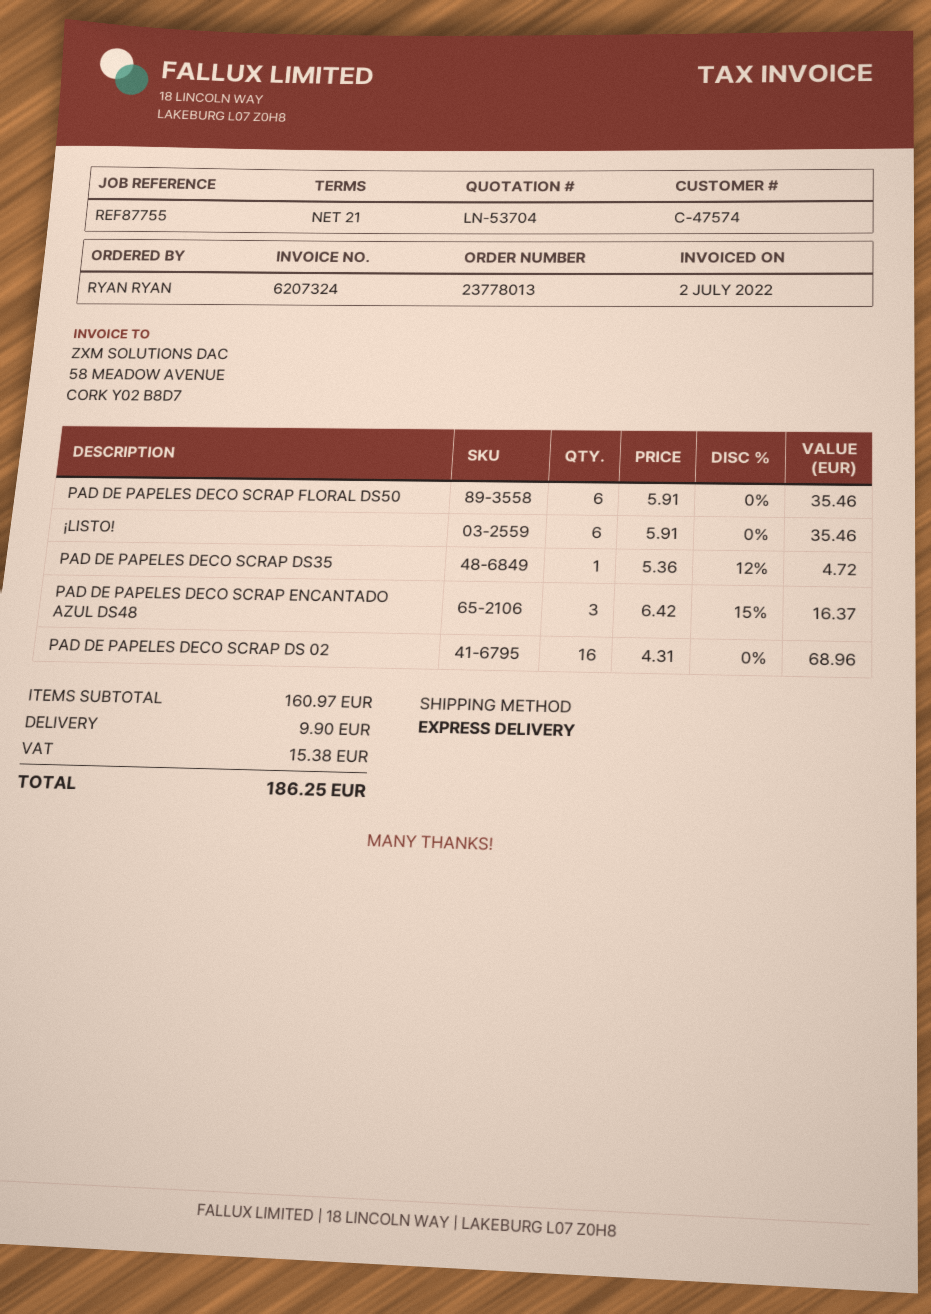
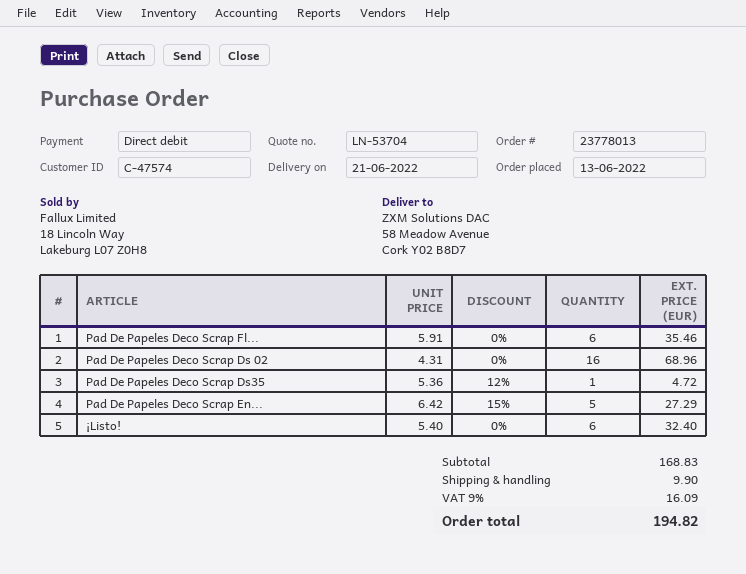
¡LISTO!: 6 x 5.91 = 35.46 -> 6 x 5.40 = 32.40
PAD DE PAPELES DECO SCRAP ENCANTADO AZUL DS48: 3 x 6.42 - 15% = 16.37 -> 5 x 6.42 - 15% = 27.29
subtotal: 160.97 -> 168.83
tax: 15.38 -> 16.09
total: 186.25 -> 194.82

